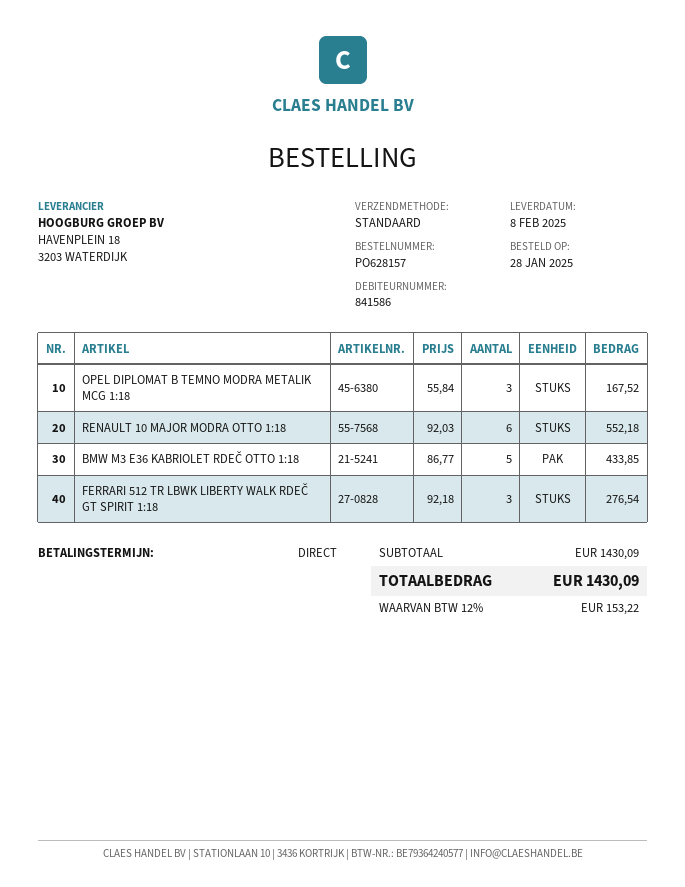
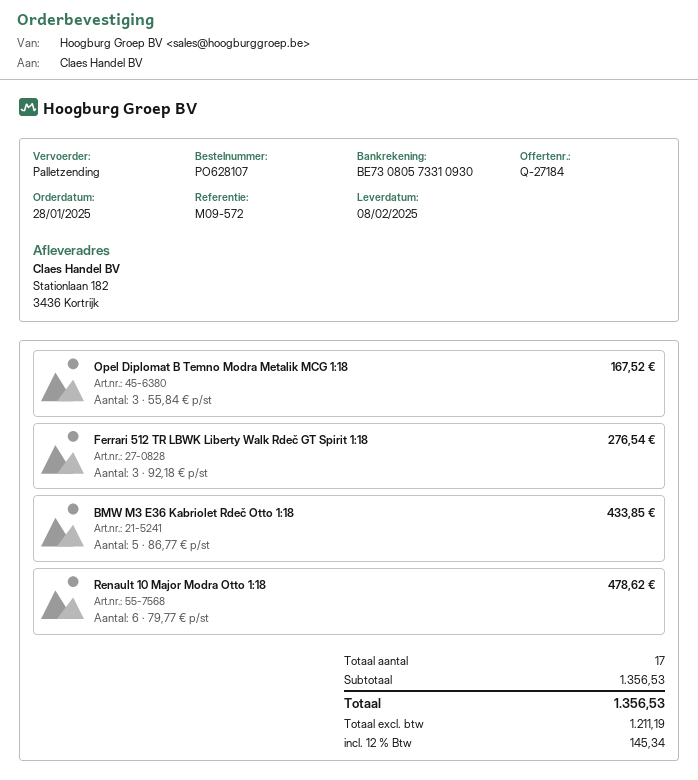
order number: PO628157 -> PO628107
shipping method: standard -> pallet freight
RENAULT 10 MAJOR MODRA OTTO 1:18: 6 x 92.03 = 552.18 -> 6 x 79.77 = 478.62
subtotal: 1430.09 -> 1356.53
tax: 12% = 153.22 -> 12% = 145.34
total: 1430.09 -> 1356.53

